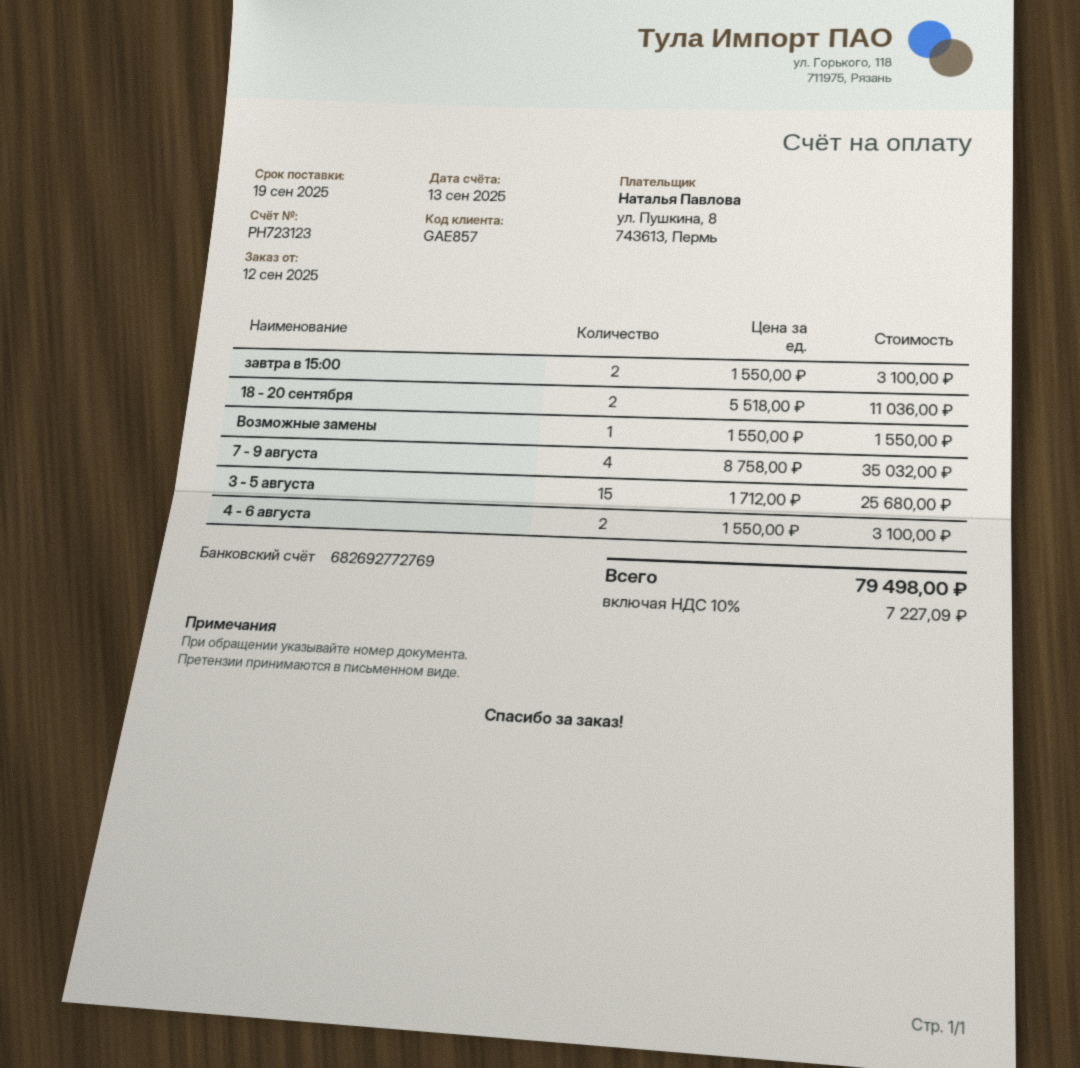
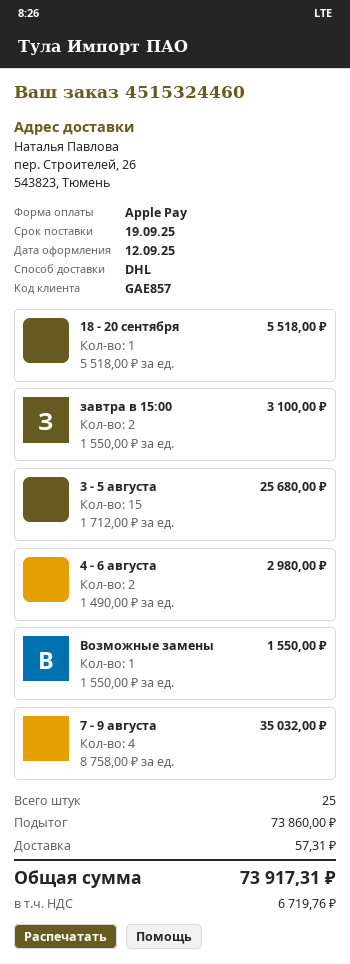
18 - 20 сентября: 2 x 5518.00 = 11036.00 -> 1 x 5518.00 = 5518.00
4 - 6 августа: 2 x 1550.00 = 3100.00 -> 2 x 1490.00 = 2980.00
shipping: none -> 57.31
tax: 7227.09 -> 6719.76
total: 79498.00 -> 73917.31

